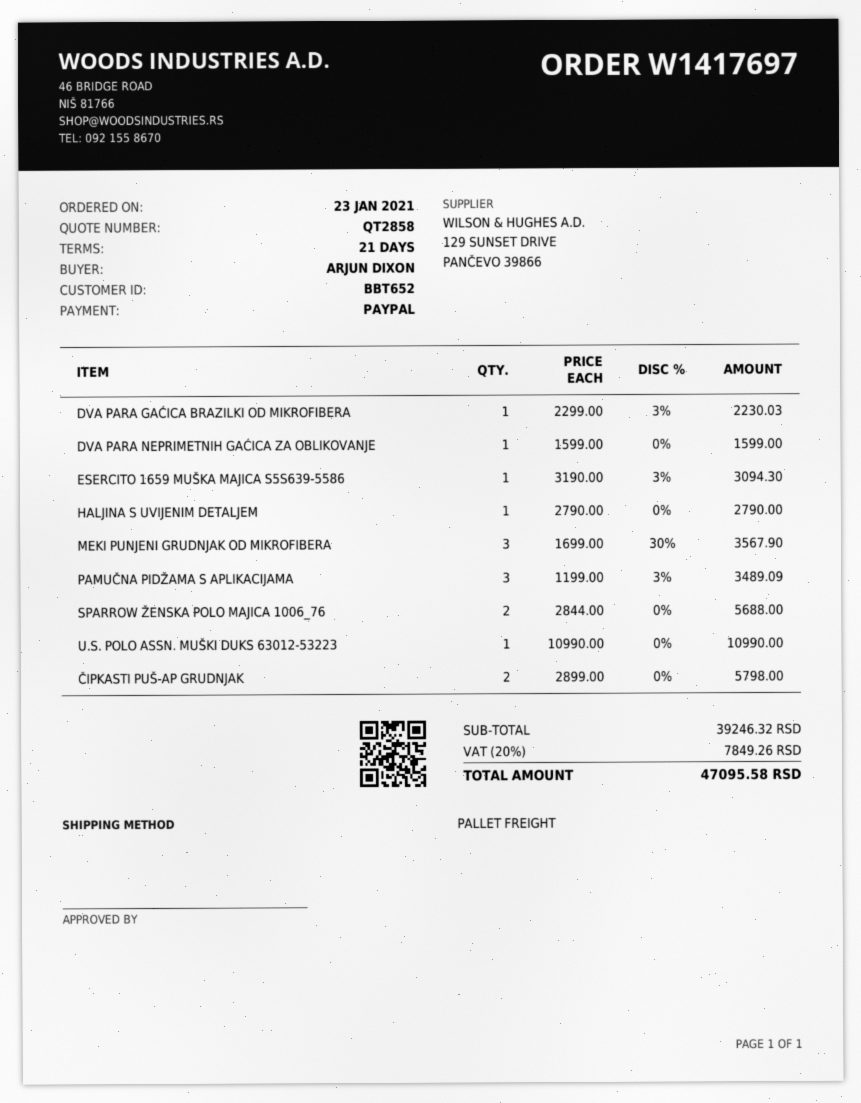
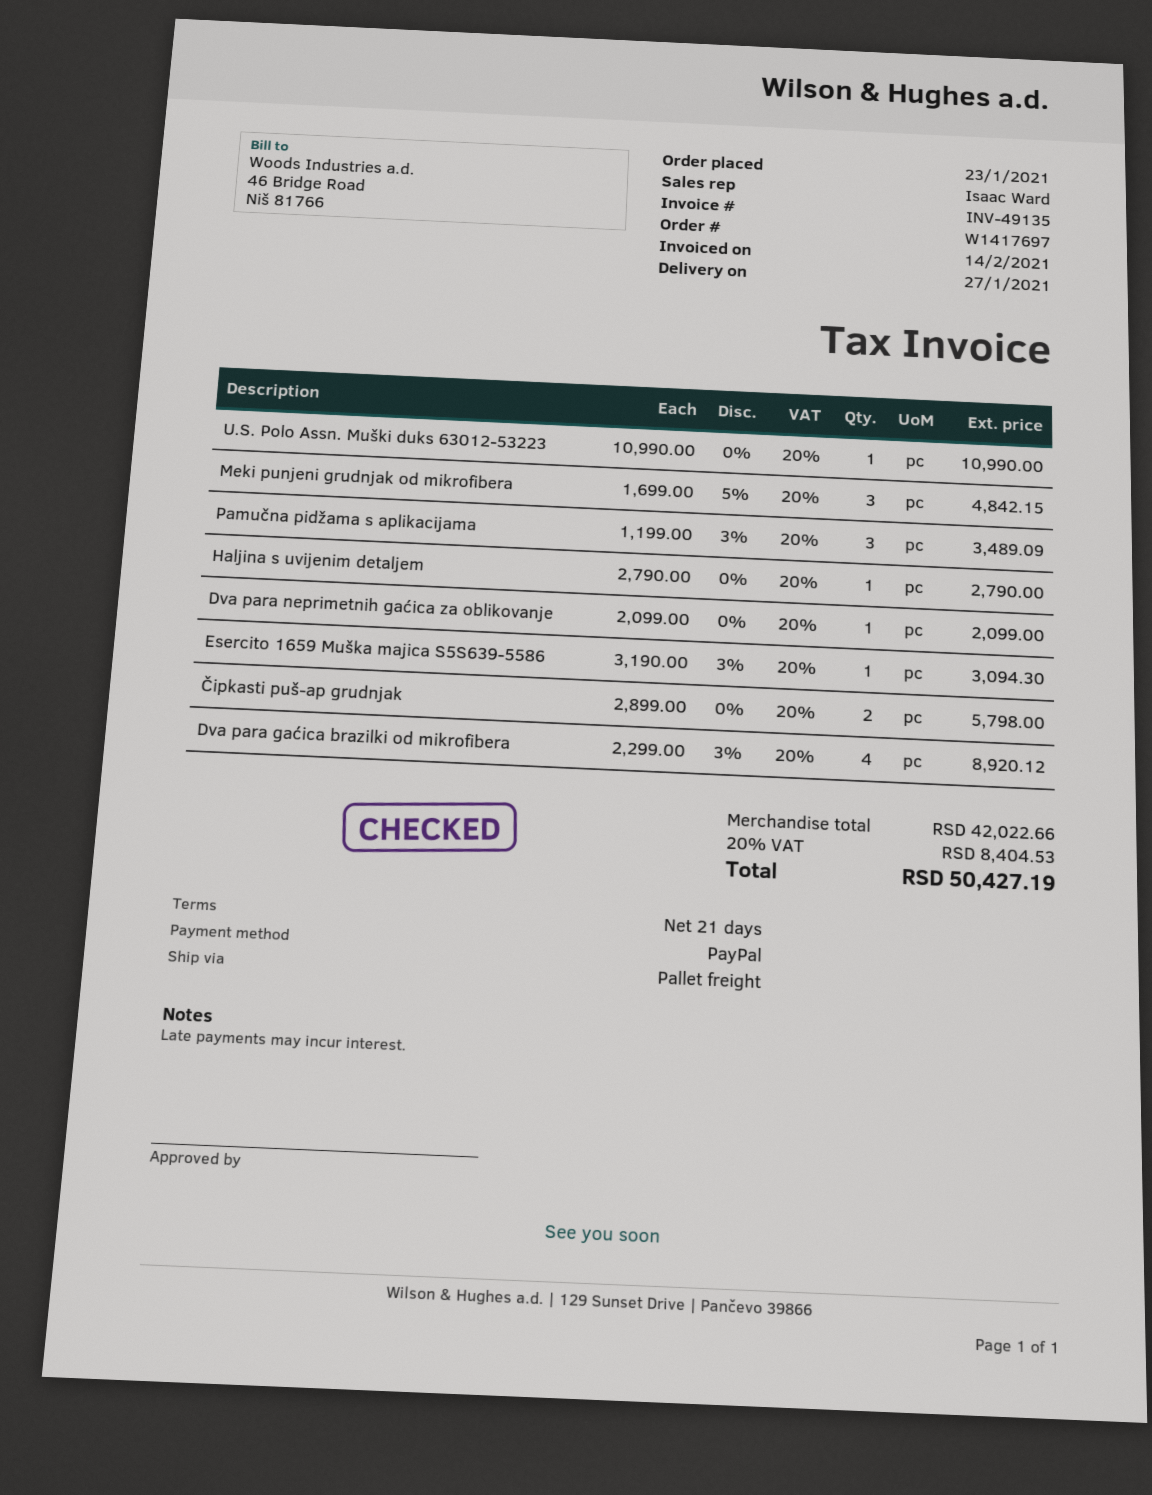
DVA PARA GAĆICA BRAZILKI OD MIKROFIBERA: 1 x 2299.00 - 3% = 2230.03 -> 4 x 2299.00 - 3% = 8920.12
DVA PARA NEPRIMETNIH GAĆICA ZA OBLIKOVANJE: 1 x 1599.00 = 1599.00 -> 1 x 2099.00 = 2099.00
MEKI PUNJENI GRUDNJAK OD MIKROFIBERA: 3 x 1699.00 - 30% = 3567.90 -> 3 x 1699.00 - 5% = 4842.15
SPARROW ŽENSKA POLO MAJICA 1006_76: 2 x 2844.00 = 5688.00 -> none
subtotal: 39246.32 -> 42022.66
tax: 20% = 7849.26 -> 20% = 8404.53
total: 47095.58 -> 50427.19

